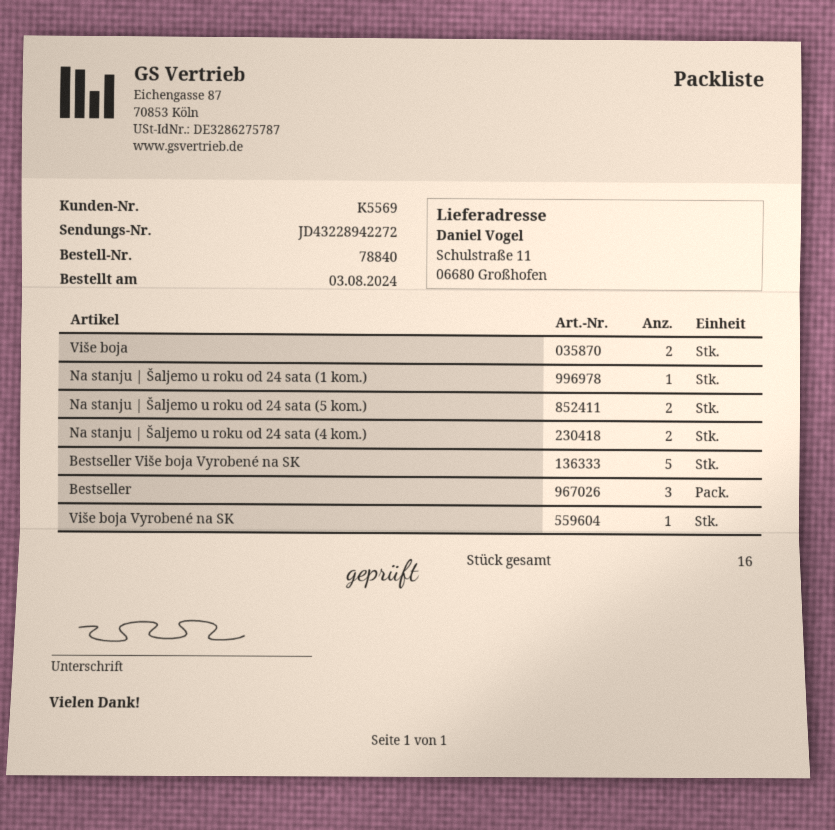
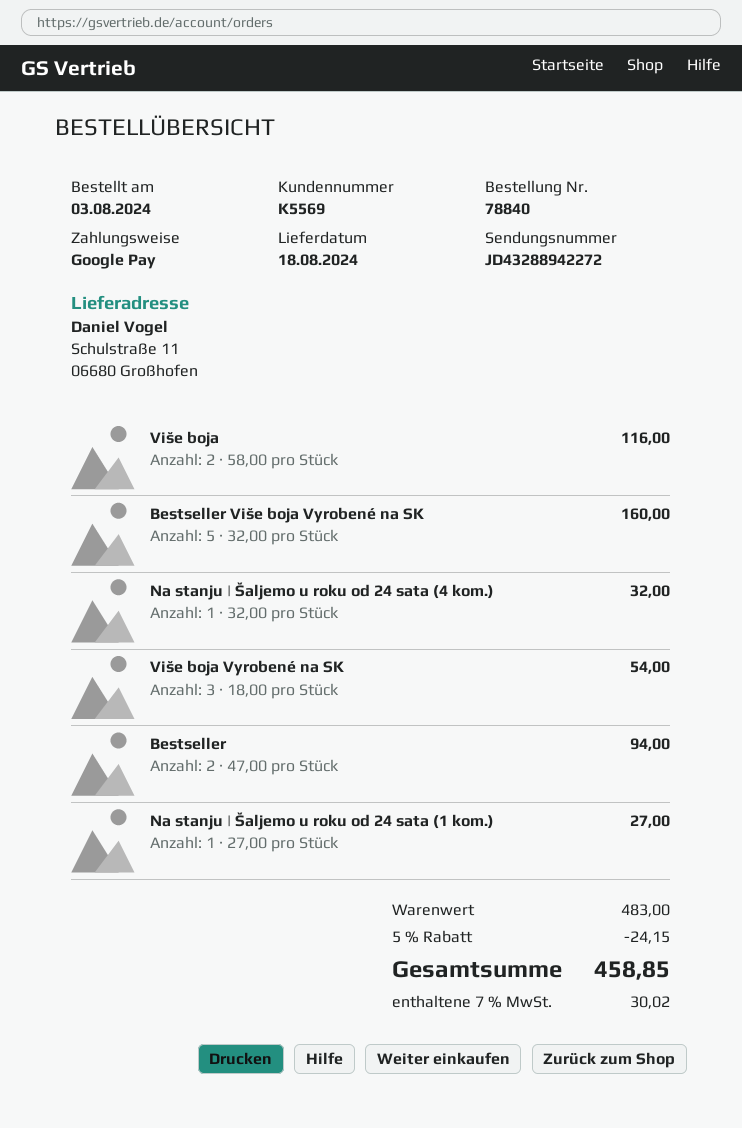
tracking number: JD43228942272 -> JD43288942272
Na stanju | Šaljemo u roku od 24 sata (5 kom.): 2 -> none
Na stanju | Šaljemo u roku od 24 sata (4 kom.): 2 -> 1
Bestseller: 3 -> 2
Više boja Vyrobené na SK: 1 -> 3

